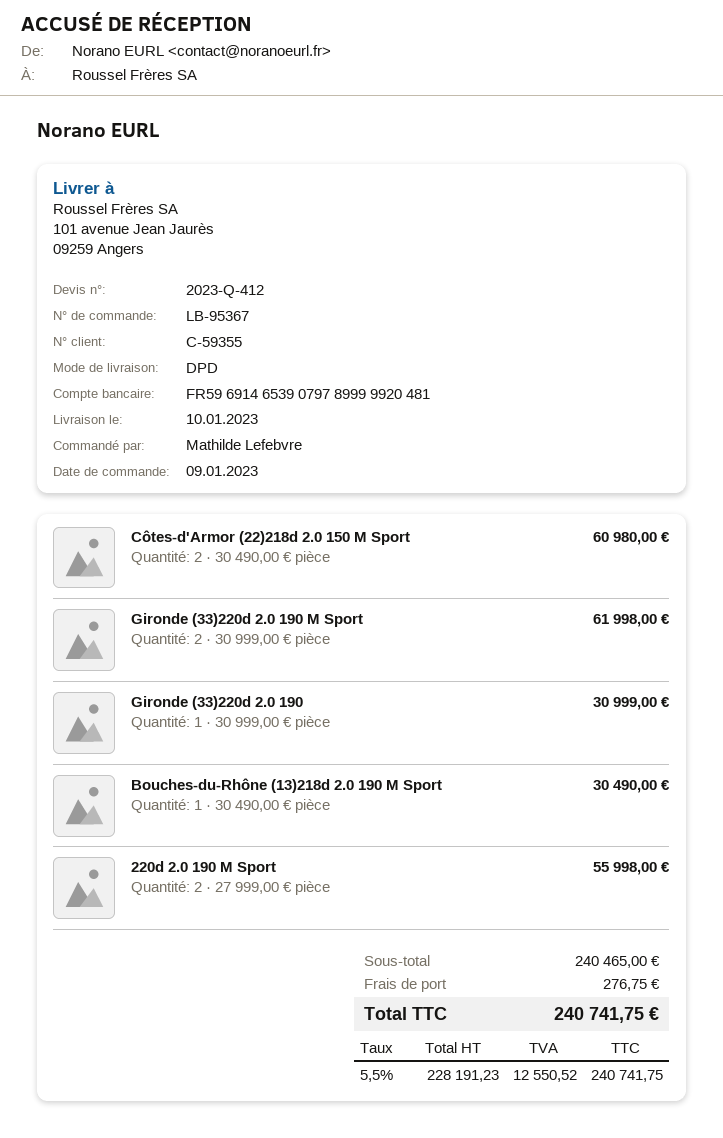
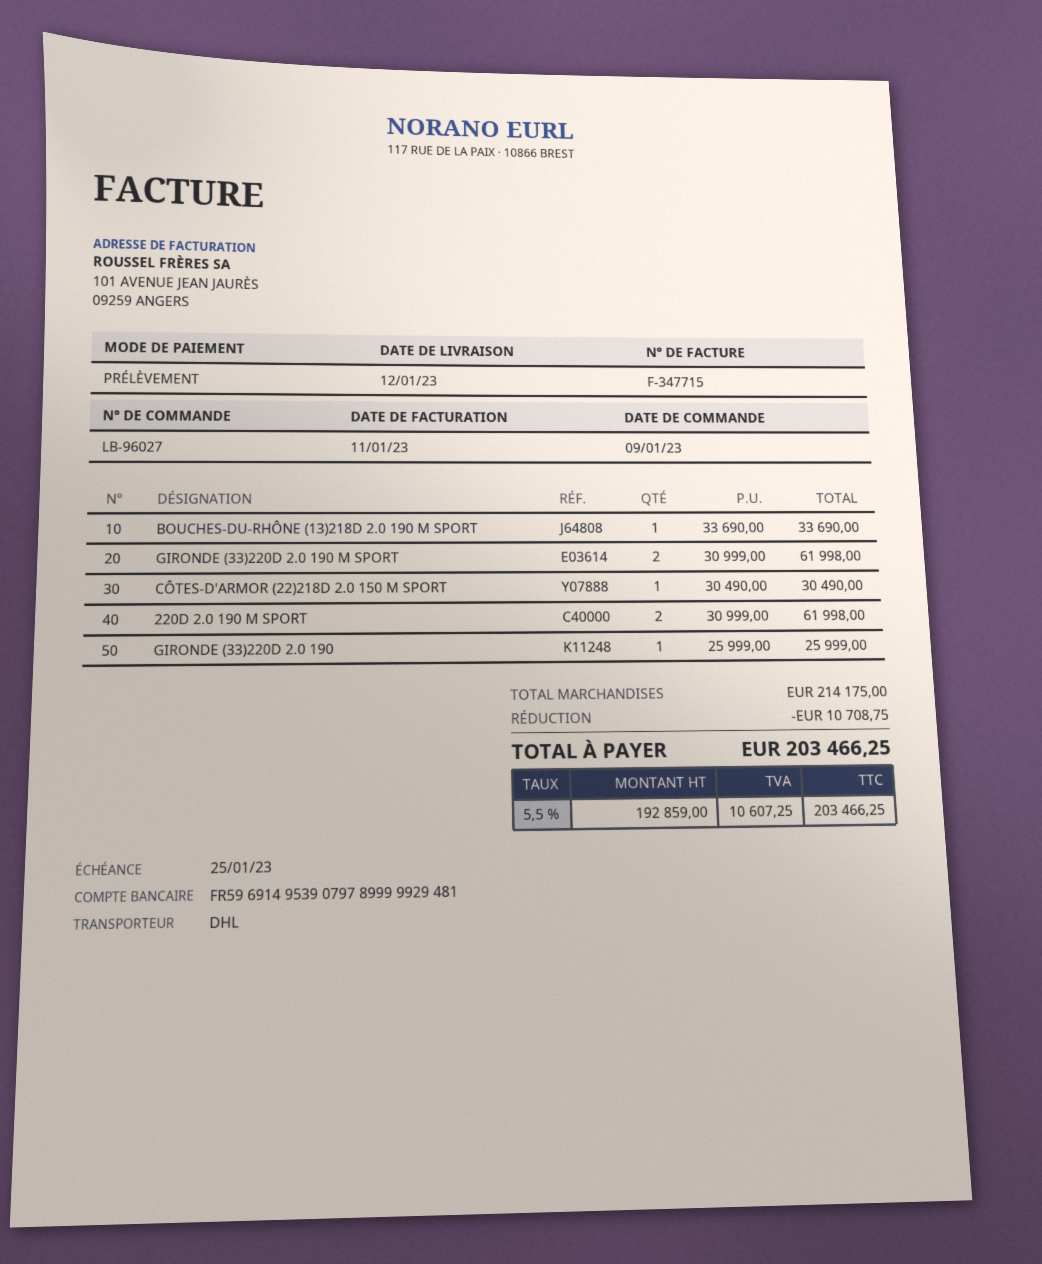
order number: LB-95367 -> LB-96027
delivery date: 2023-01-10 -> 2023-01-12
bank account: FR5969146539079789999920481 -> FR5969149539079789999929481
shipping method: DPD -> DHL
Côtes-d'Armor (22)218d 2.0 150 M Sport: 2 x 30490.00 = 60980.00 -> 1 x 30490.00 = 30490.00
Gironde (33)220d 2.0 190: 1 x 30999.00 = 30999.00 -> 1 x 25999.00 = 25999.00
Bouches-du-Rhône (13)218d 2.0 190 M Sport: 1 x 30490.00 = 30490.00 -> 1 x 33690.00 = 33690.00
220d 2.0 190 M Sport: 2 x 27999.00 = 55998.00 -> 2 x 30999.00 = 61998.00
subtotal: 240465.00 -> 214175.00
discount: none -> 10708.75
shipping: 276.75 -> none
net: 228191.23 -> 192859.00
tax: 5.5% = 12550.52 -> 5.5% = 10607.25
total: 240741.75 -> 203466.25

